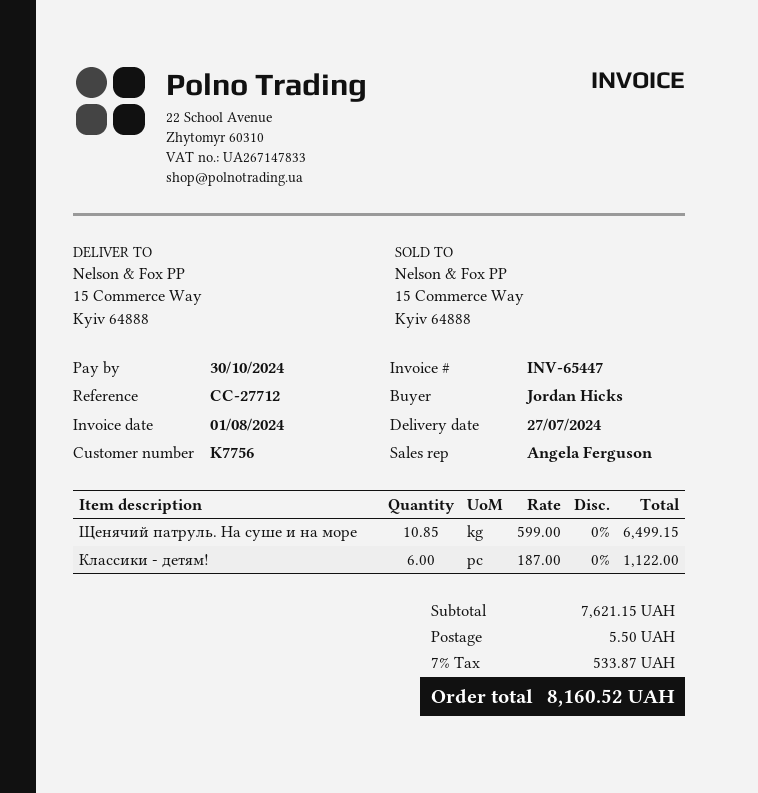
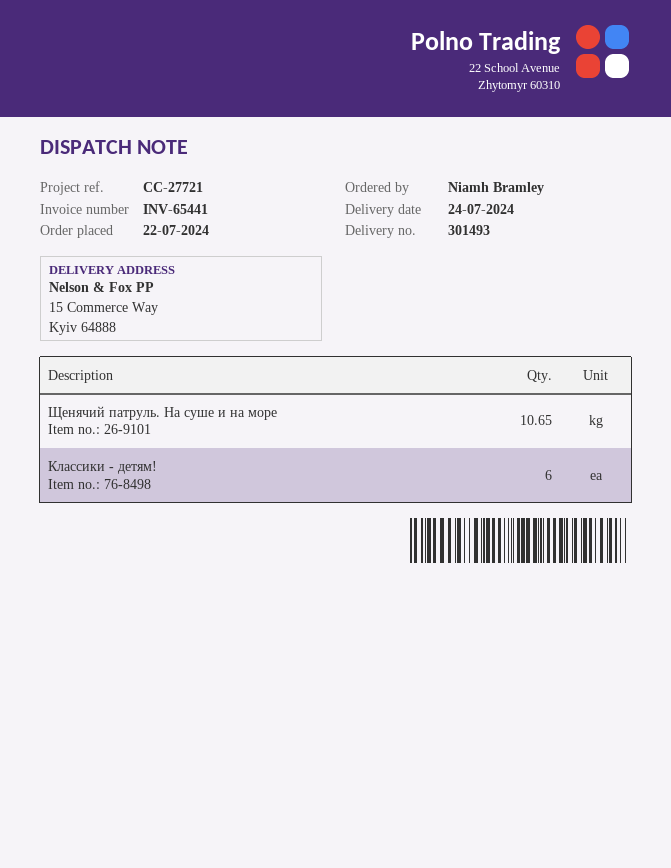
delivery date: 2024-07-27 -> 2024-07-24
invoice number: INV-65447 -> INV-65441
reference: CC-27712 -> CC-27721
ordered by: Jordan Hicks -> Niamh Bramley
Щенячий патруль. На суше и на море: 10.85 -> 10.65

